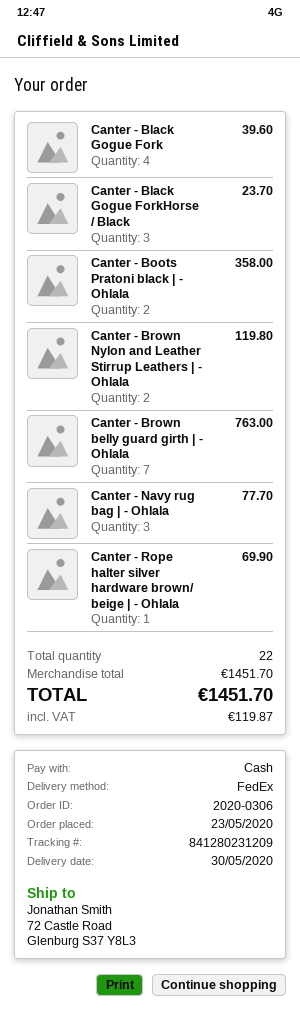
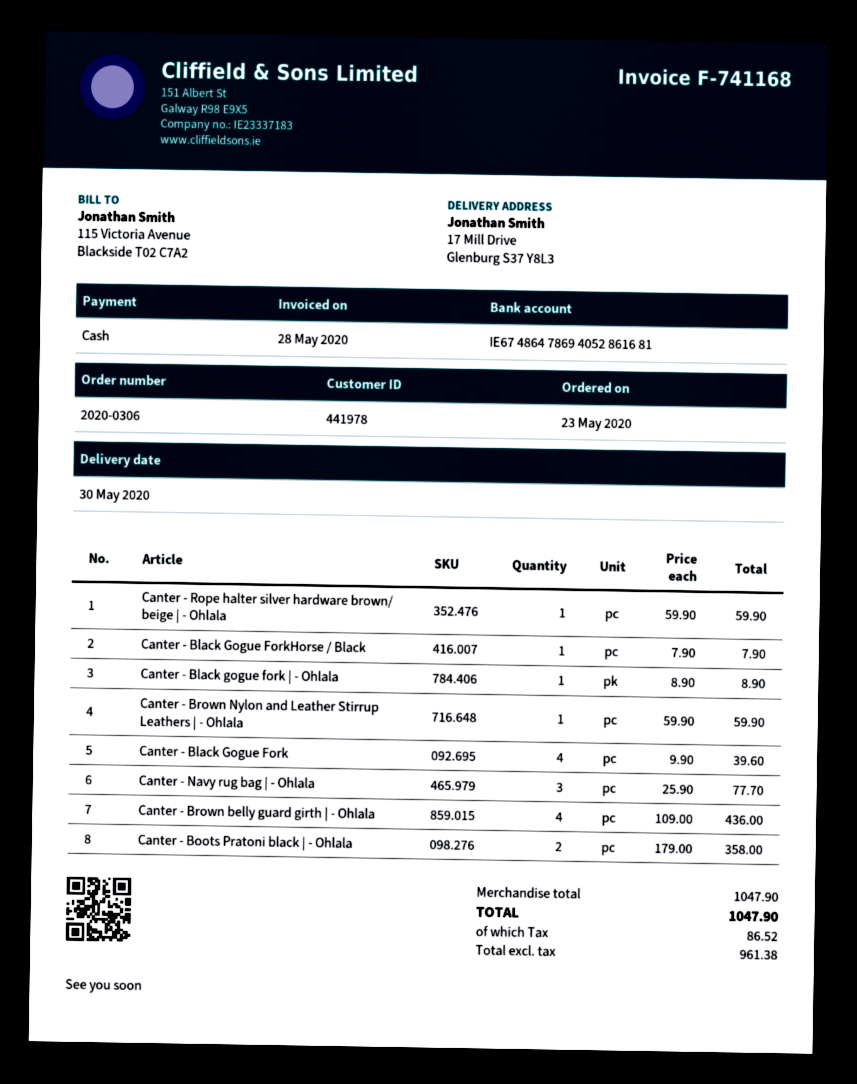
ship to: 72 Castle Road, Glenburg S37 Y8L3 -> 17 Mill Drive, Glenburg S37 Y8L3
Canter - Black Gogue ForkHorse / Black: 3 for 23.70 -> 1 for 7.90
Canter - Brown Nylon and Leather Stirrup Leathers | - Ohlala: 2 for 119.80 -> 1 for 59.90
Canter - Brown belly guard girth | - Ohlala: 7 for 763.00 -> 4 for 436.00
Canter - Rope halter silver hardware brown/ beige | - Ohlala: 1 for 69.90 -> 1 for 59.90
Canter - Black gogue fork | - Ohlala: none -> 1 for 8.90
subtotal: 1451.70 -> 1047.90
tax: 119.87 -> 86.52
total: 1451.70 -> 1047.90

